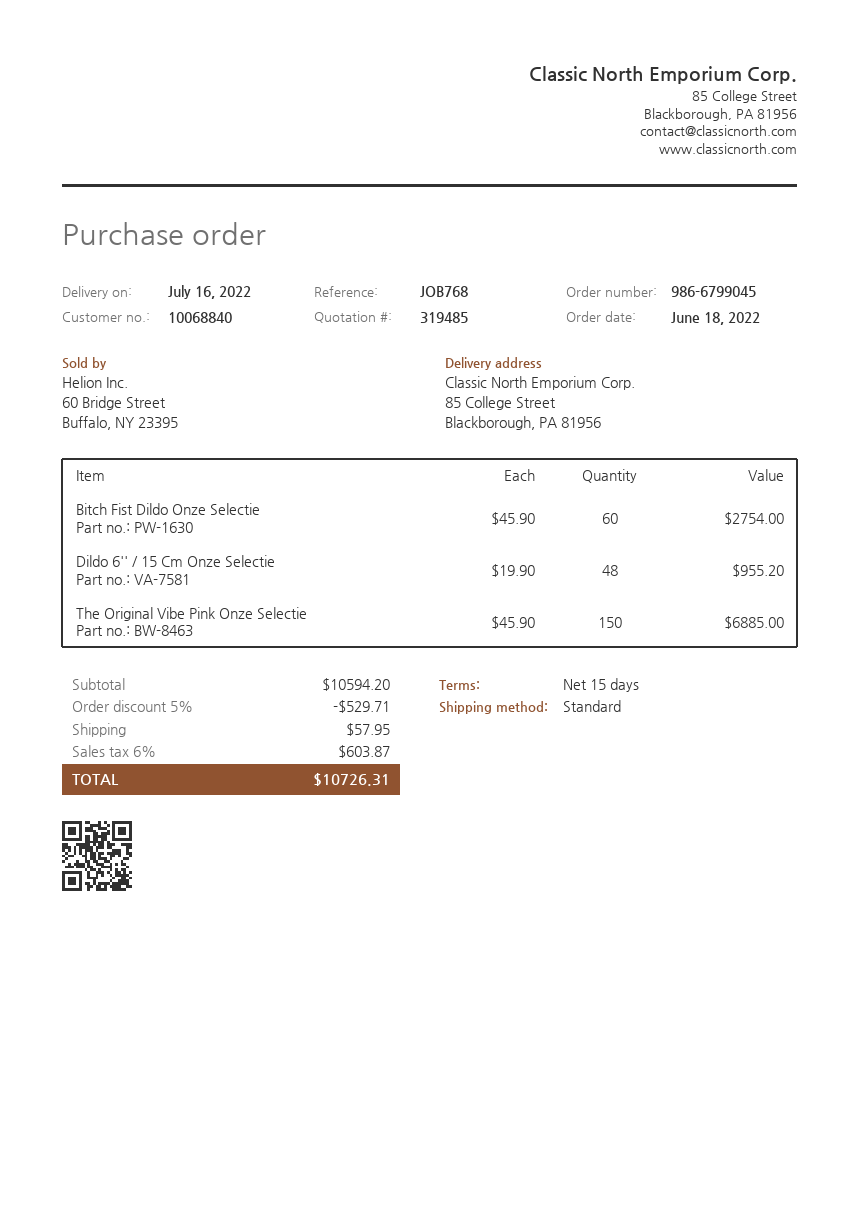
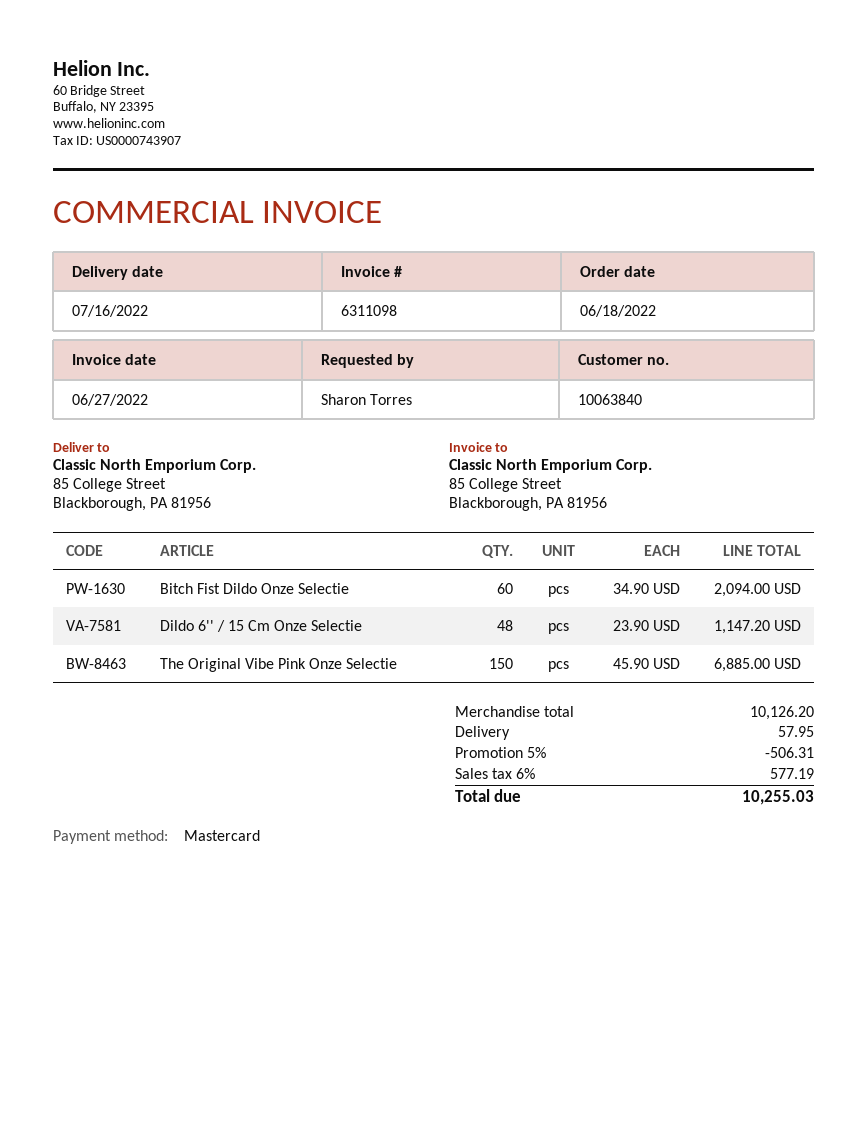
customer number: 10068840 -> 10063840
Bitch Fist Dildo Onze Selectie: 60 x 45.90 = 2754.00 -> 60 x 34.90 = 2094.00
Dildo 6'' / 15 Cm Onze Selectie: 48 x 19.90 = 955.20 -> 48 x 23.90 = 1147.20
subtotal: 10594.20 -> 10126.20
discount: 5% = 529.71 -> 5% = 506.31
tax: 6% = 603.87 -> 6% = 577.19
total: 10726.31 -> 10255.03

